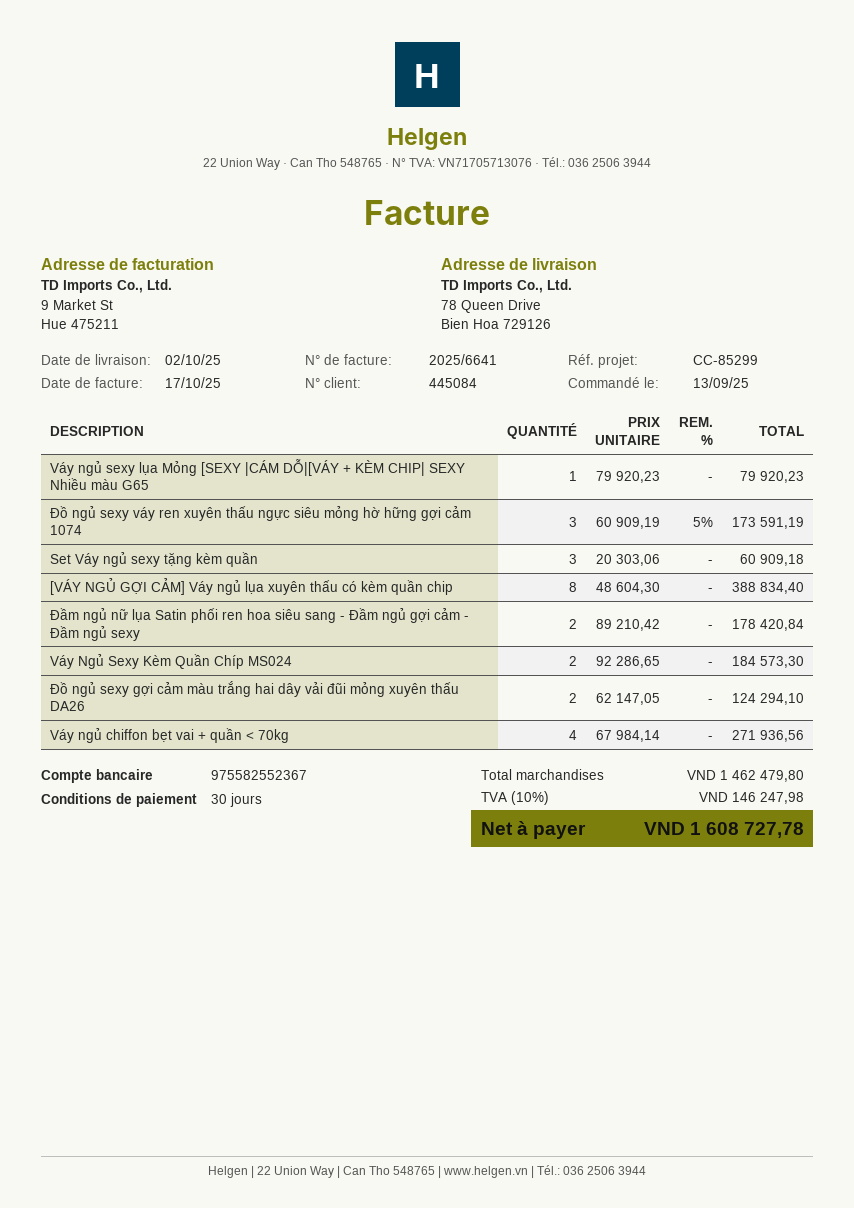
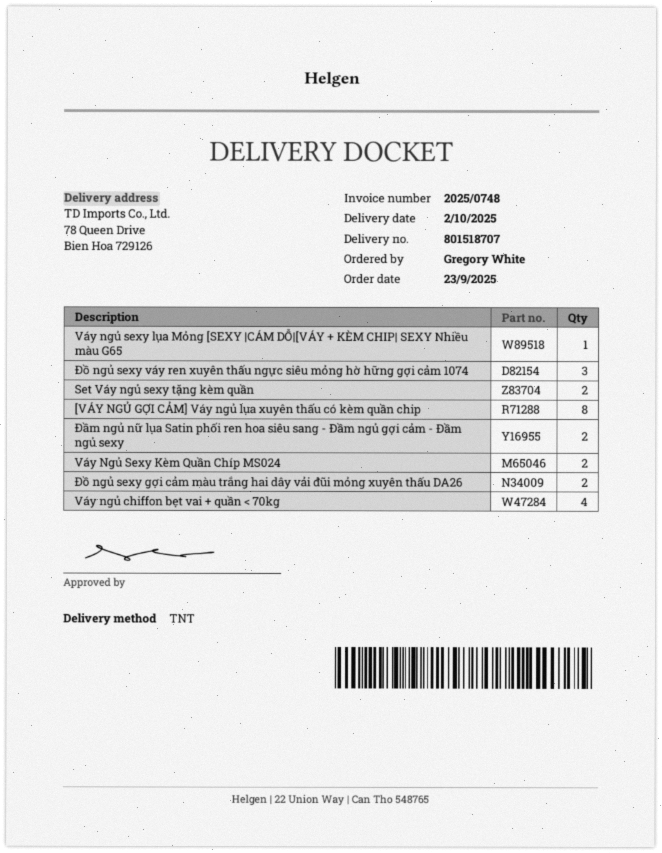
order date: 2025-09-13 -> 2025-09-23
invoice number: 2025/6641 -> 2025/0748
Set Váy ngủ sexy tặng kèm quần: 3 -> 2

